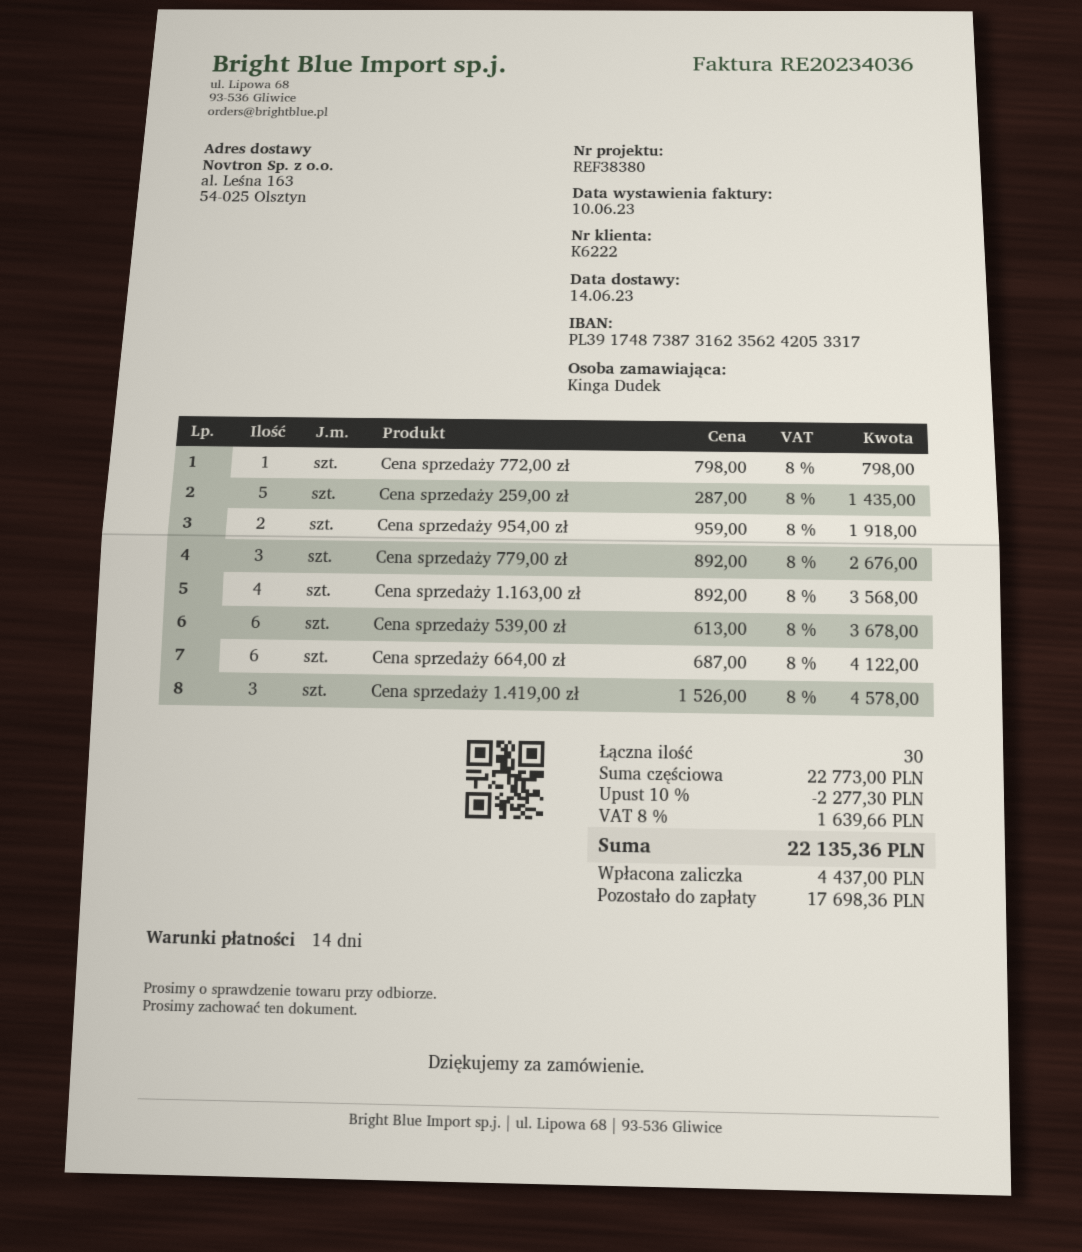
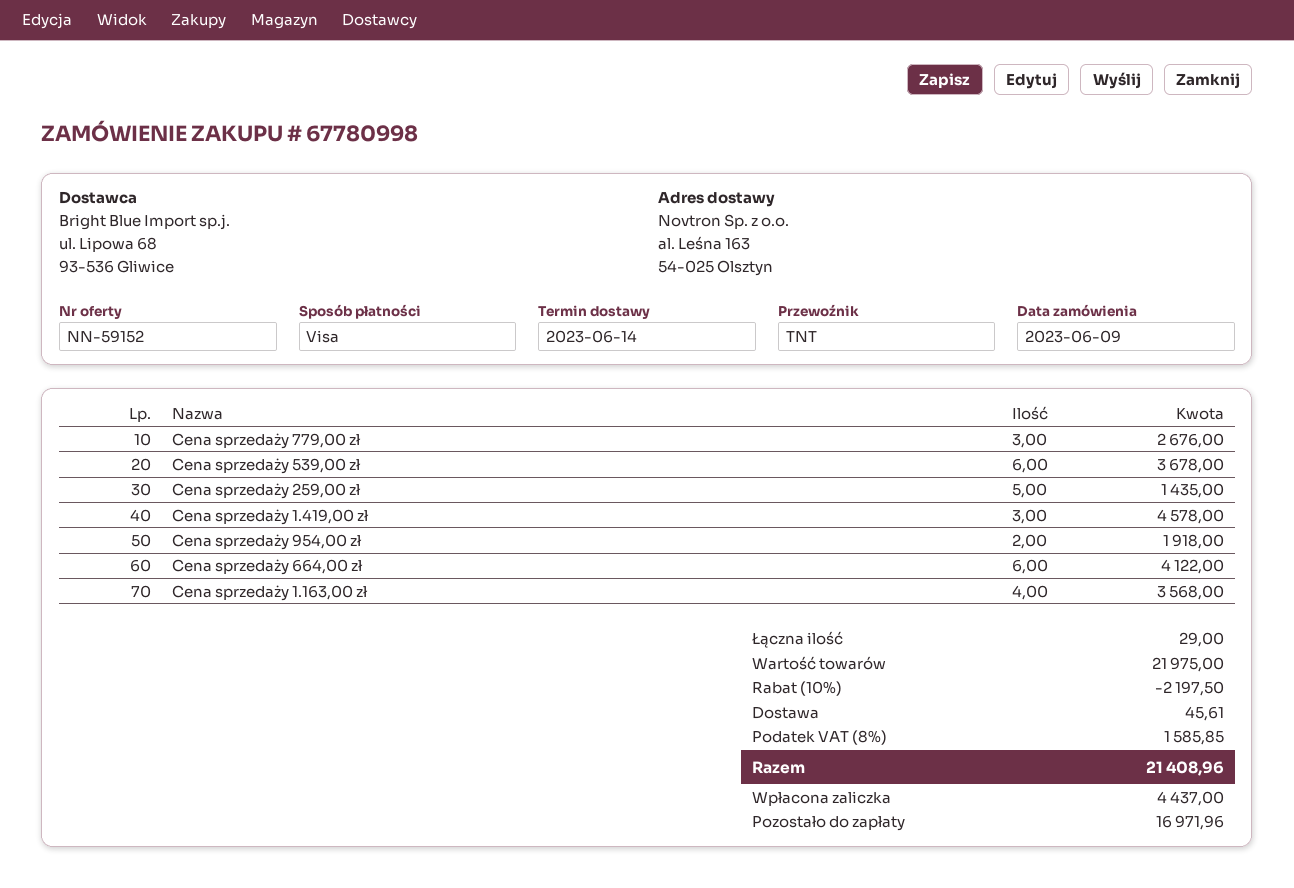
Cena sprzedaży 772,00 zł: 1 for 798.00 -> none
total quantity: 30 -> 29
subtotal: 22773.00 -> 21975.00
discount: 10% = 2277.30 -> 10% = 2197.50
shipping: none -> 45.61
tax: 8% = 1639.66 -> 8% = 1585.85
total: 22135.36 -> 21408.96
balance: 17698.36 -> 16971.96

